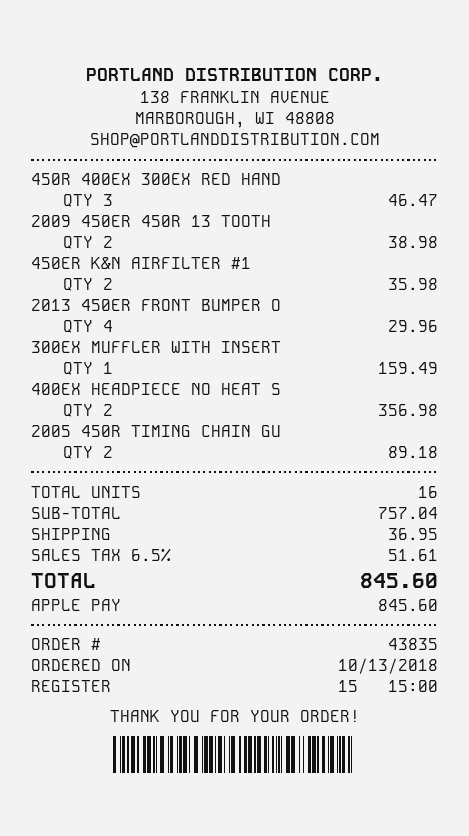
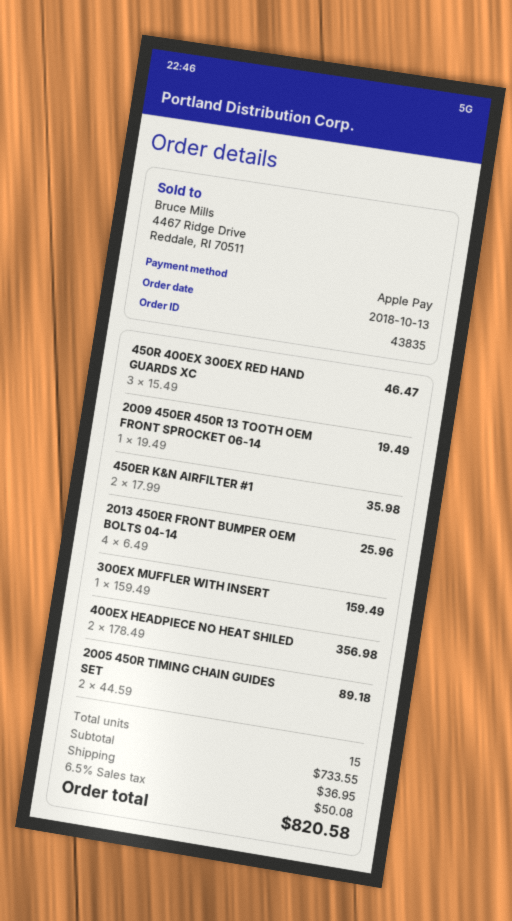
2009 450ER 450R 13 TOOTH: 2 for 38.98 -> 1 for 19.49
2013 450ER FRONT BUMPER O: 4 for 29.96 -> 4 for 25.96
total quantity: 16 -> 15
subtotal: 757.04 -> 733.55
tax: 6.5% = 51.61 -> 6.5% = 50.08
total: 845.60 -> 820.58

